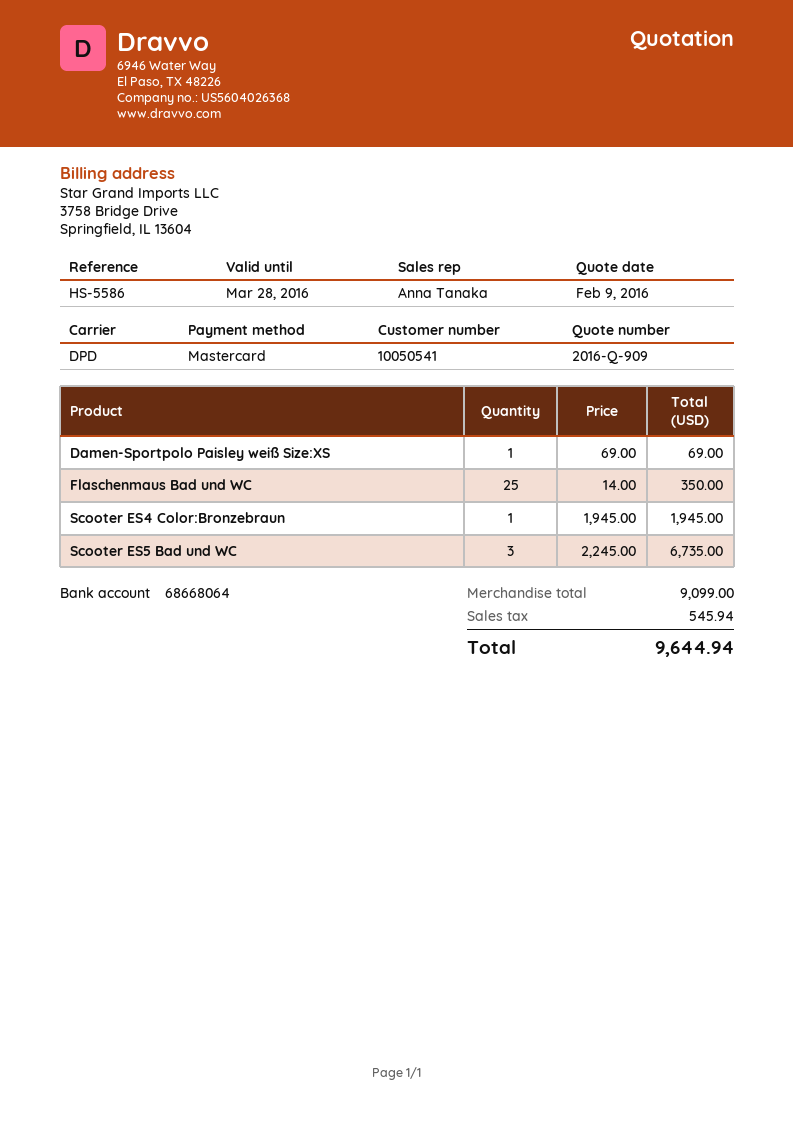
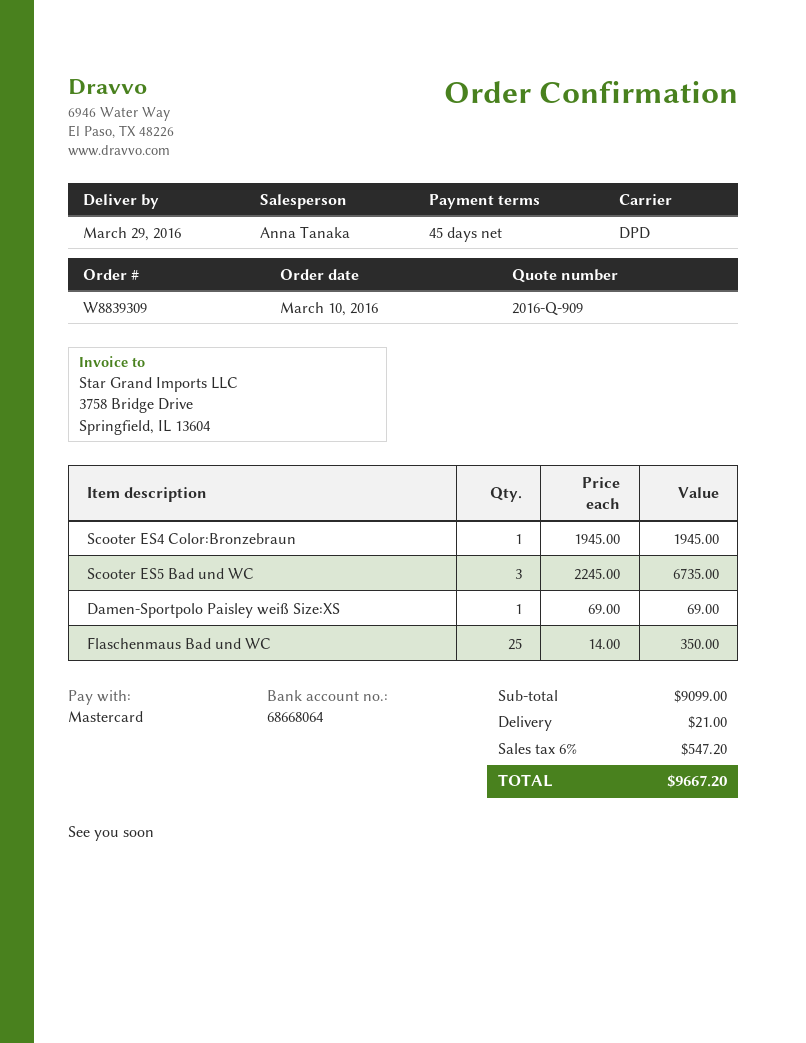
shipping: none -> 21.00
tax: 545.94 -> 547.20
total: 9644.94 -> 9667.20

